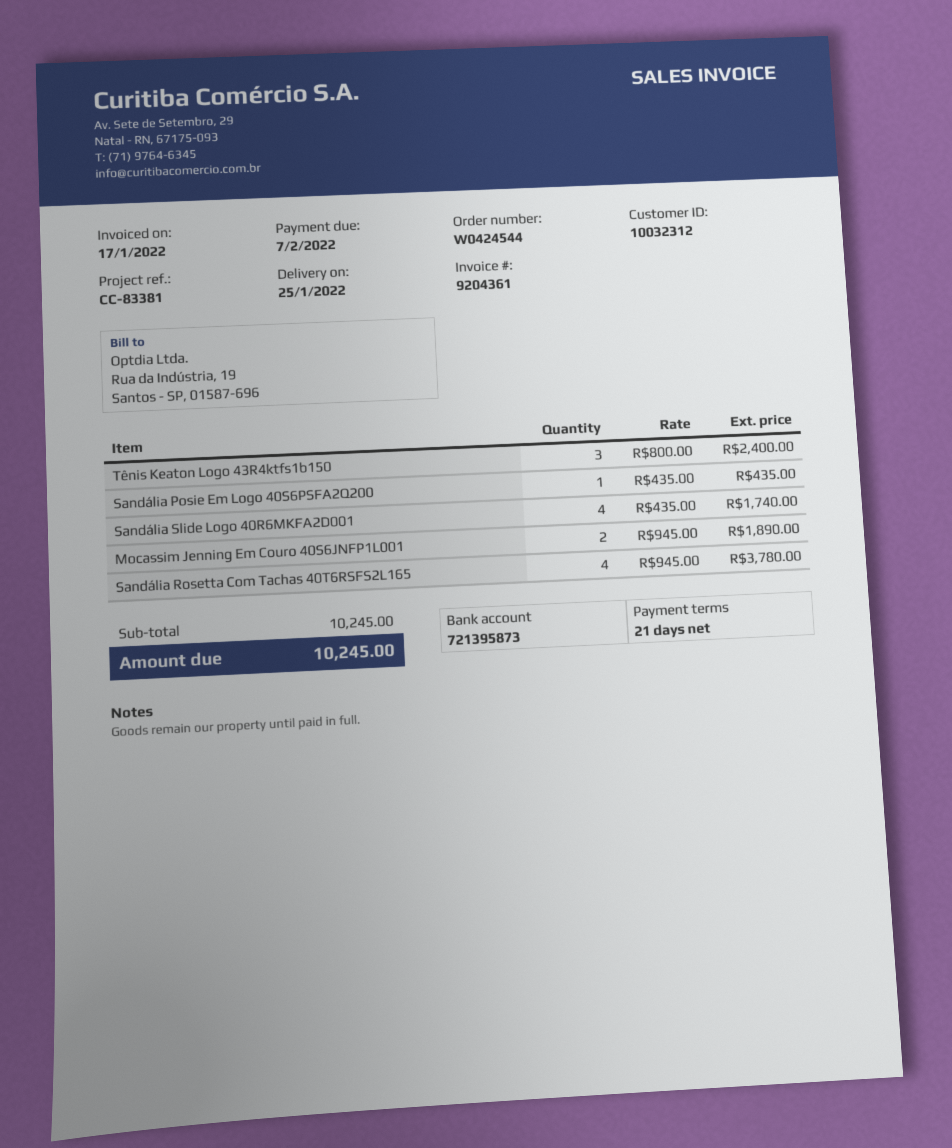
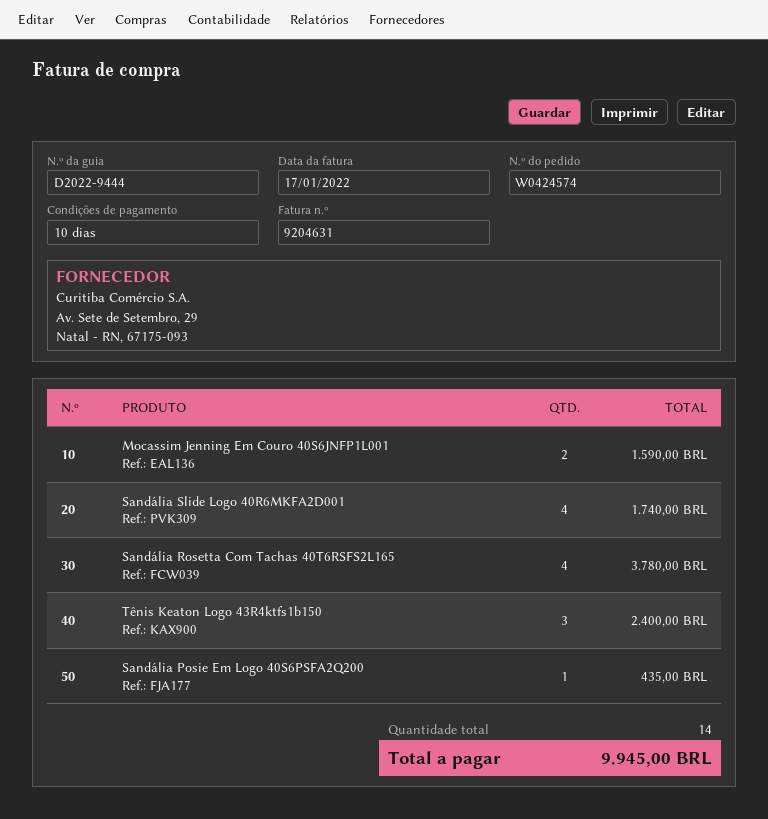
order number: W0424544 -> W0424574
invoice number: 9204361 -> 9204631
payment terms: 21 days -> 10 days
Mocassim Jenning Em Couro 40S6JNFP1L001: 2 for 1890.00 -> 2 for 1590.00
total: 10245.00 -> 9945.00

